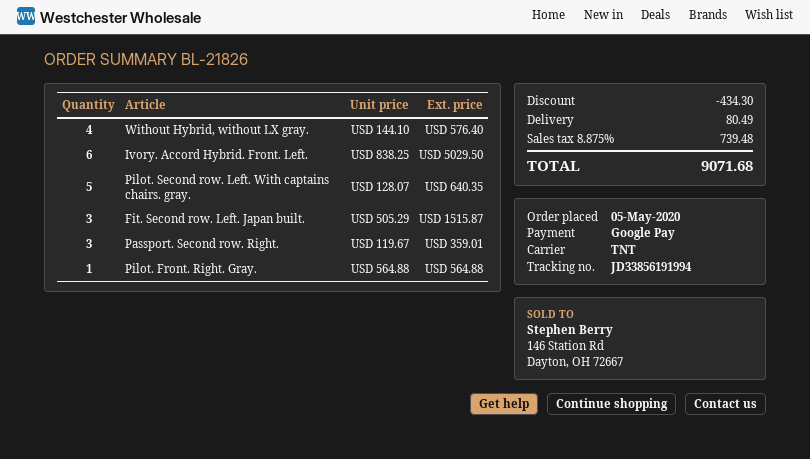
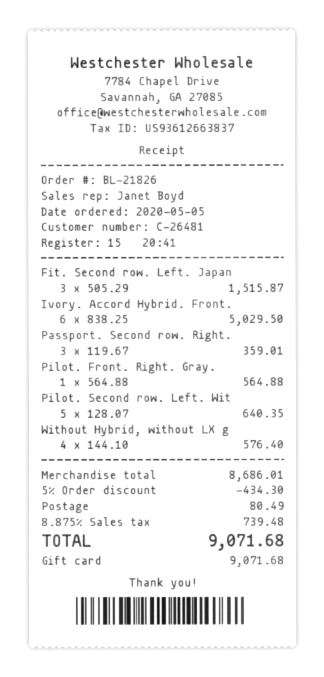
payment method: Google Pay -> gift card

